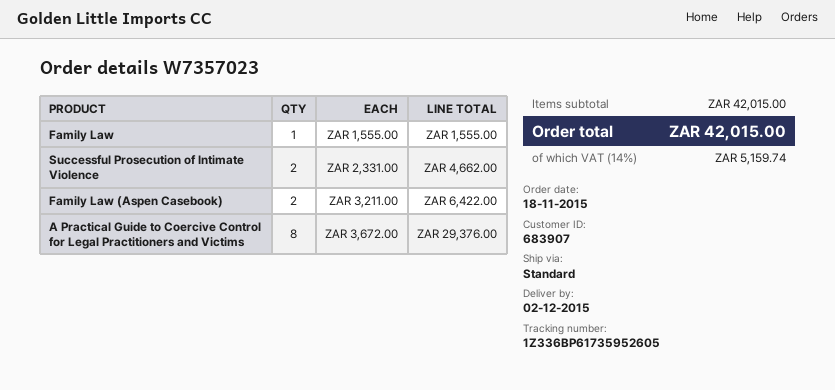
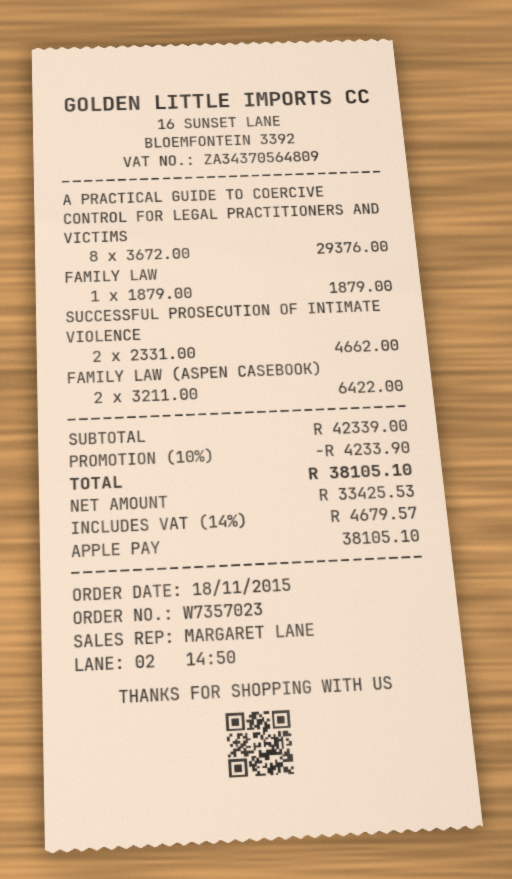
Family Law: 1 x 1555.00 = 1555.00 -> 1 x 1879.00 = 1879.00
subtotal: 42015.00 -> 42339.00
discount: none -> 10% = 4233.90
tax: 14% = 5159.74 -> 14% = 4679.57
total: 42015.00 -> 38105.10

